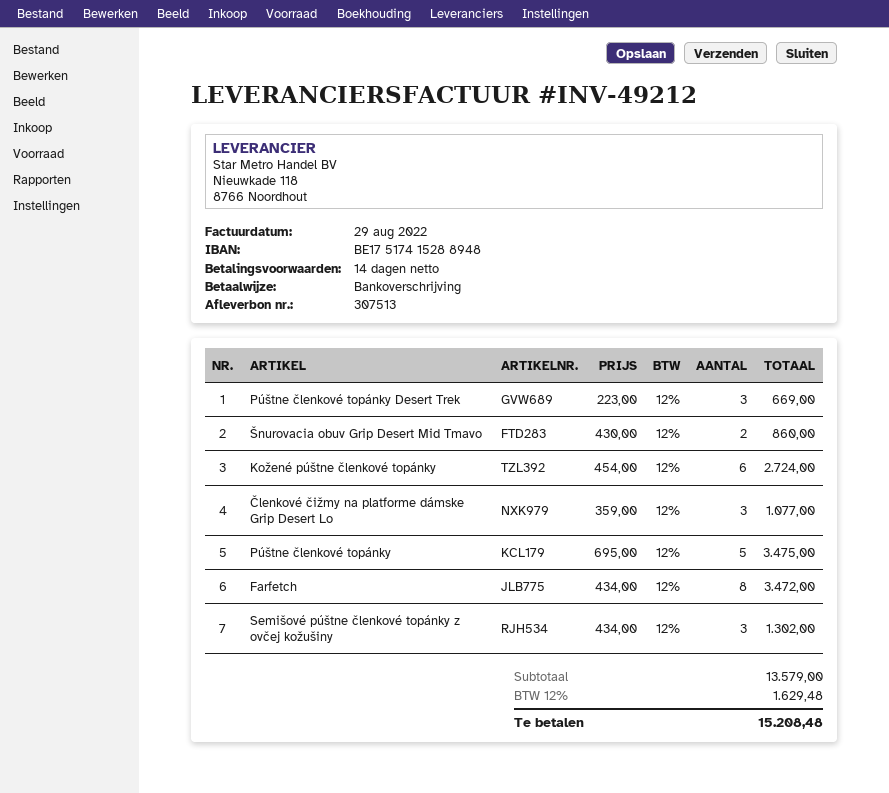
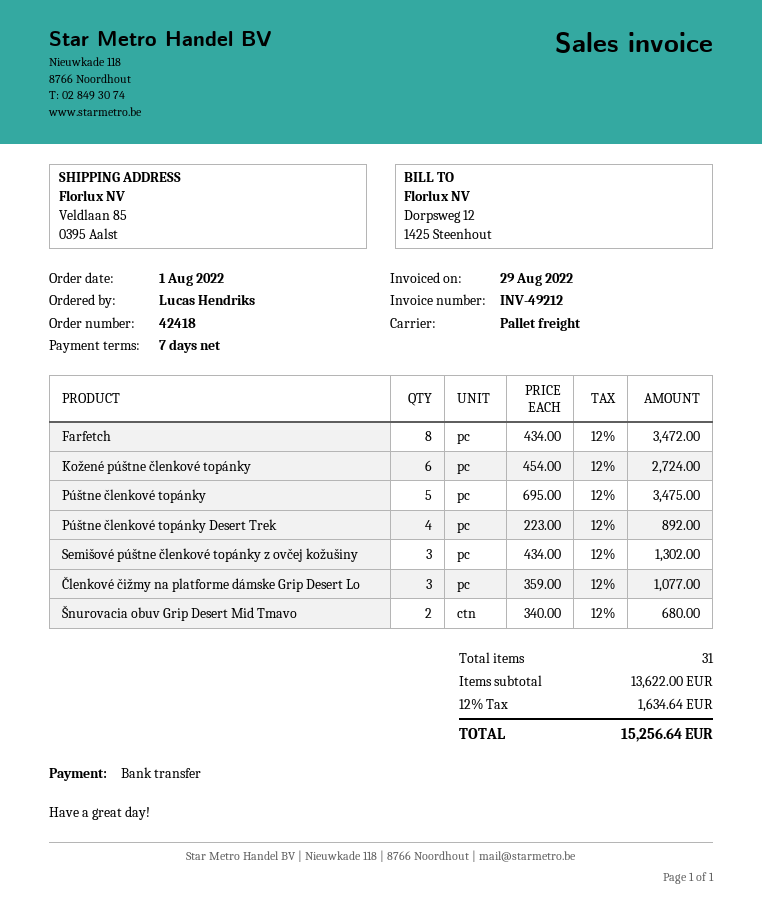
payment terms: 14 days -> 7 days
Púštne členkové topánky Desert Trek: 3 x 223.00 = 669.00 -> 4 x 223.00 = 892.00
Šnurovacia obuv Grip Desert Mid Tmavo: 2 x 430.00 = 860.00 -> 2 x 340.00 = 680.00
subtotal: 13579.00 -> 13622.00
tax: 12% = 1629.48 -> 12% = 1634.64
total: 15208.48 -> 15256.64

